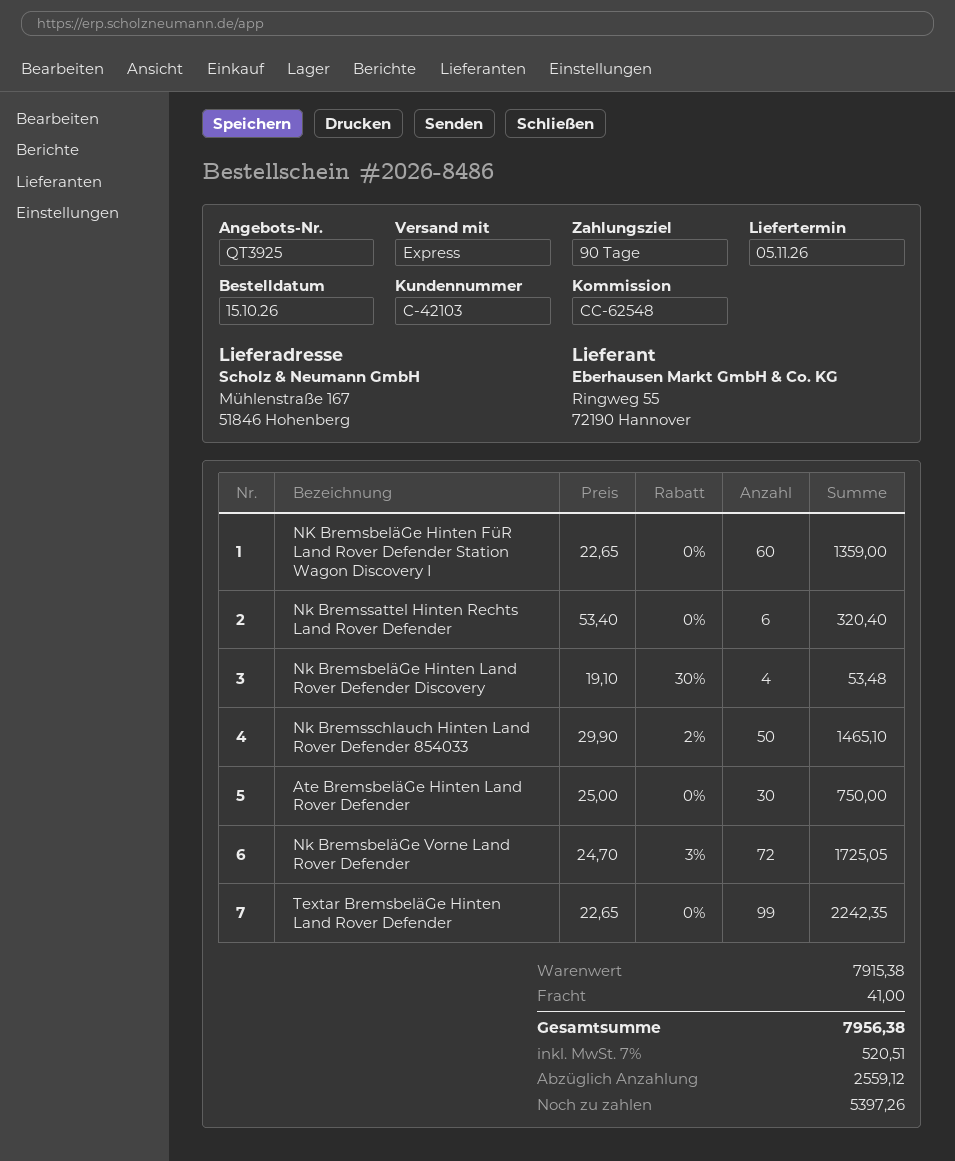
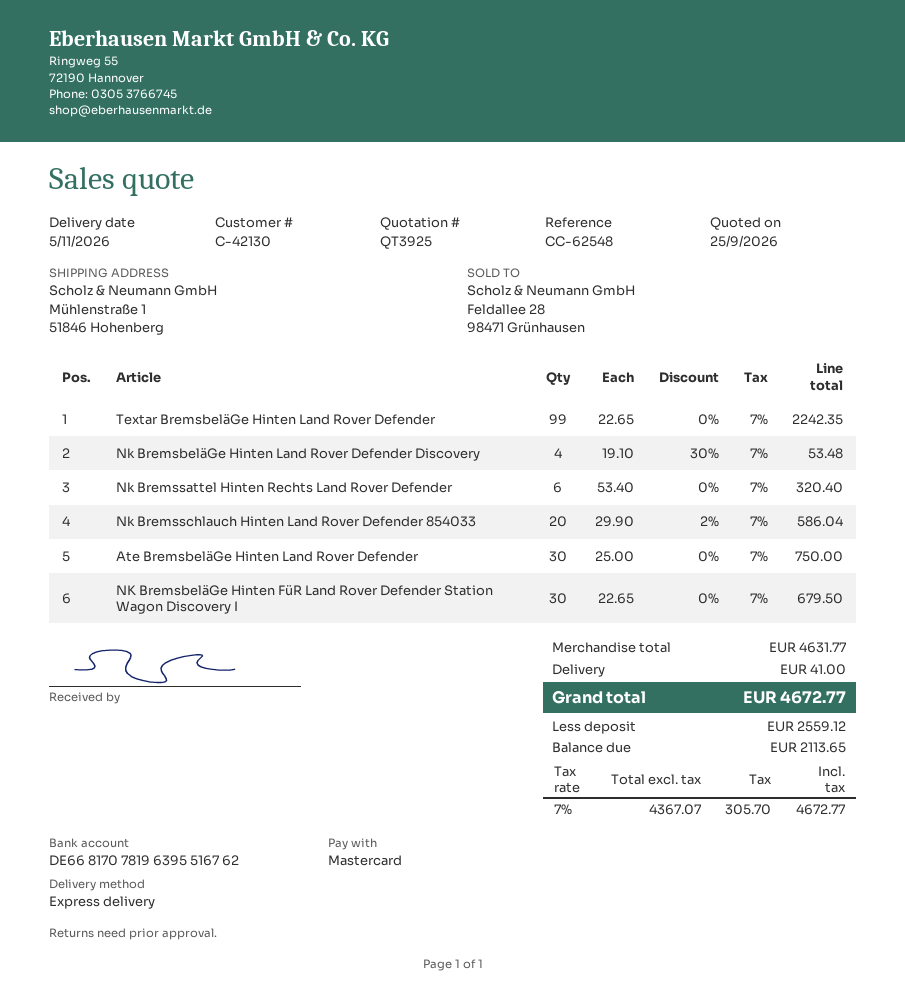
customer number: C-42103 -> C-42130
ship to: Mühlenstraße 167, 51846 Hohenberg -> Mühlenstraße 1, 51846 Hohenberg
NK BremsbeläGe Hinten FüR Land Rover Defender Station Wagon Discovery I: 60 x 22.65 = 1359.00 -> 30 x 22.65 = 679.50
Nk Bremsschlauch Hinten Land Rover Defender 854033: 50 x 29.90 - 2% = 1465.10 -> 20 x 29.90 - 2% = 586.04
Nk BremsbeläGe Vorne Land Rover Defender: 72 x 24.70 - 3% = 1725.05 -> none
subtotal: 7915.38 -> 4631.77
tax: 7% = 520.51 -> 7% = 305.70
total: 7956.38 -> 4672.77
balance: 5397.26 -> 2113.65

